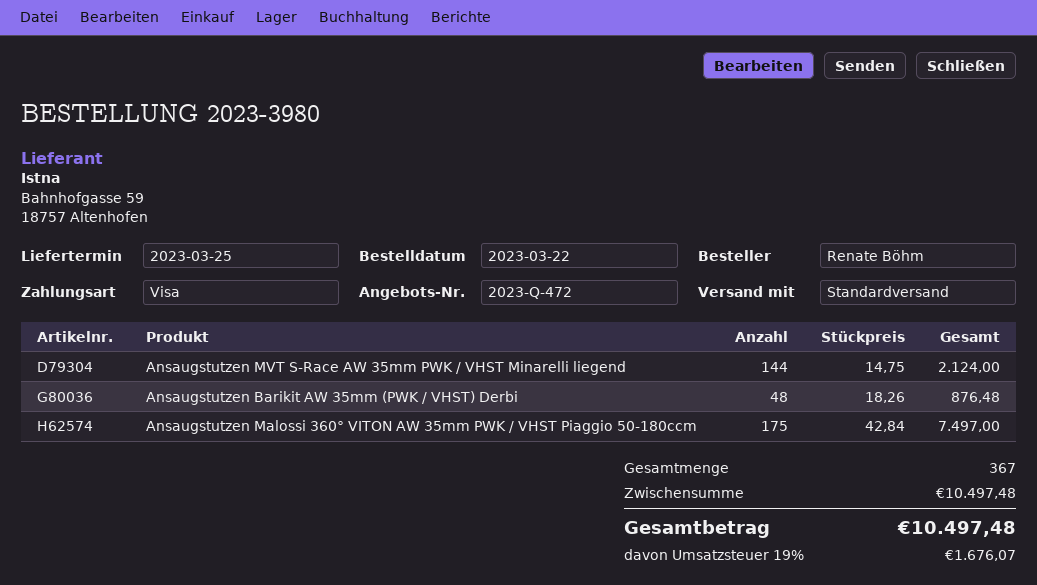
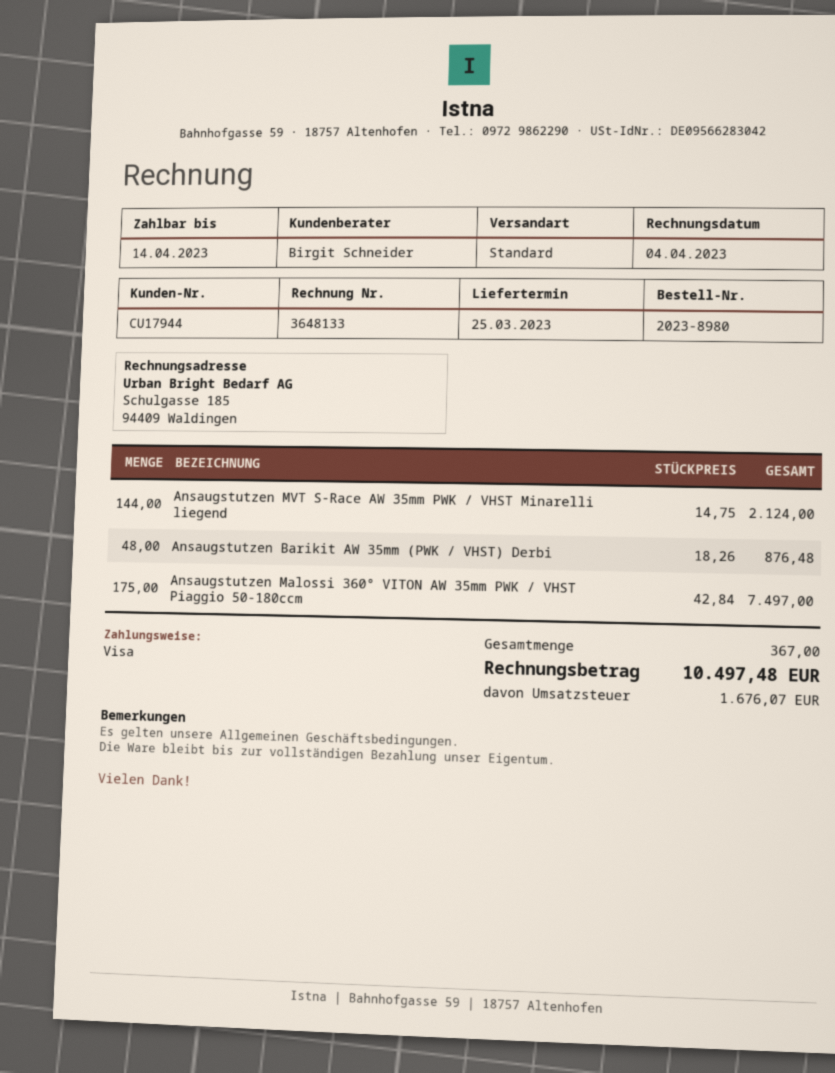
order number: 2023-3980 -> 2023-8980

